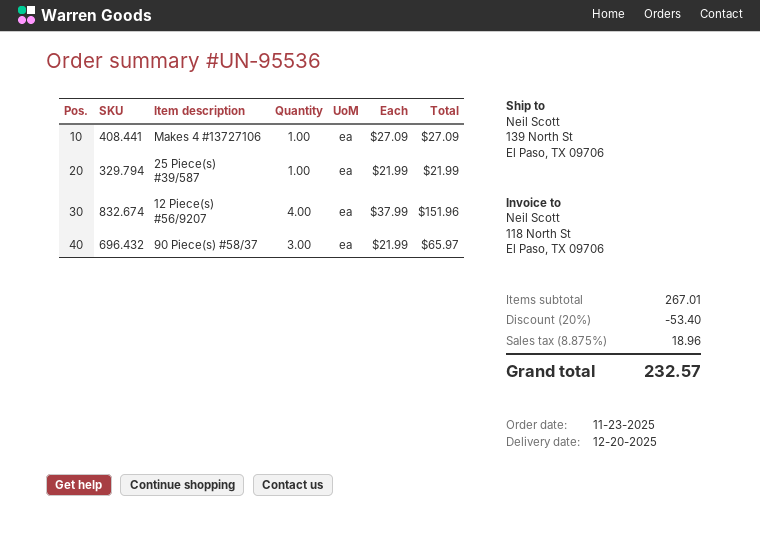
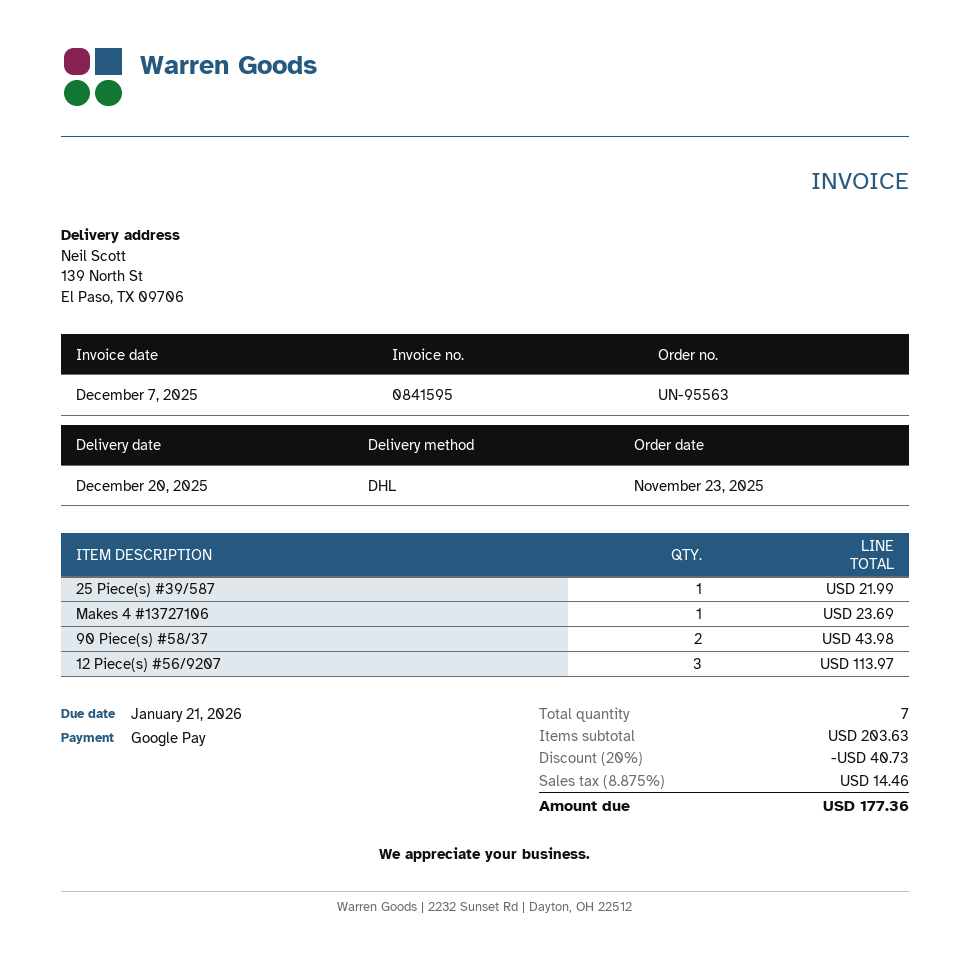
order number: UN-95536 -> UN-95563
Makes 4 #13727106: 1 for 27.09 -> 1 for 23.69
12 Piece(s) #56/9207: 4 for 151.96 -> 3 for 113.97
90 Piece(s) #58/37: 3 for 65.97 -> 2 for 43.98
subtotal: 267.01 -> 203.63
discount: 20% = 53.40 -> 20% = 40.73
tax: 8.875% = 18.96 -> 8.875% = 14.46
total: 232.57 -> 177.36

